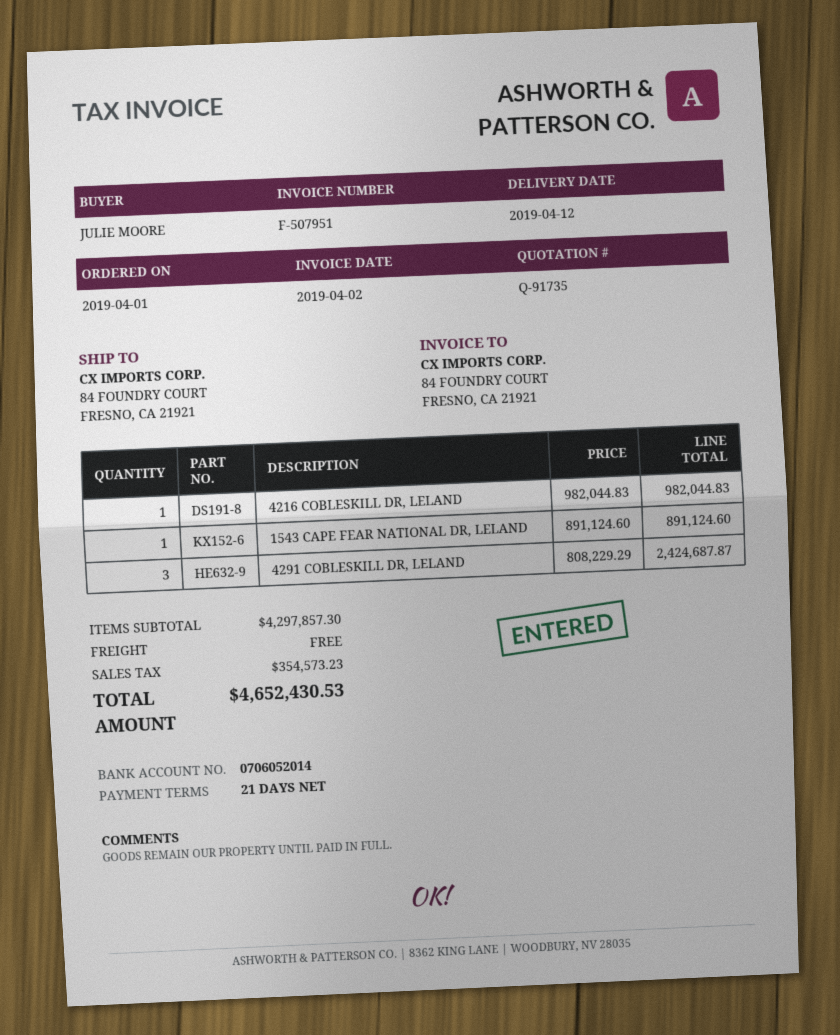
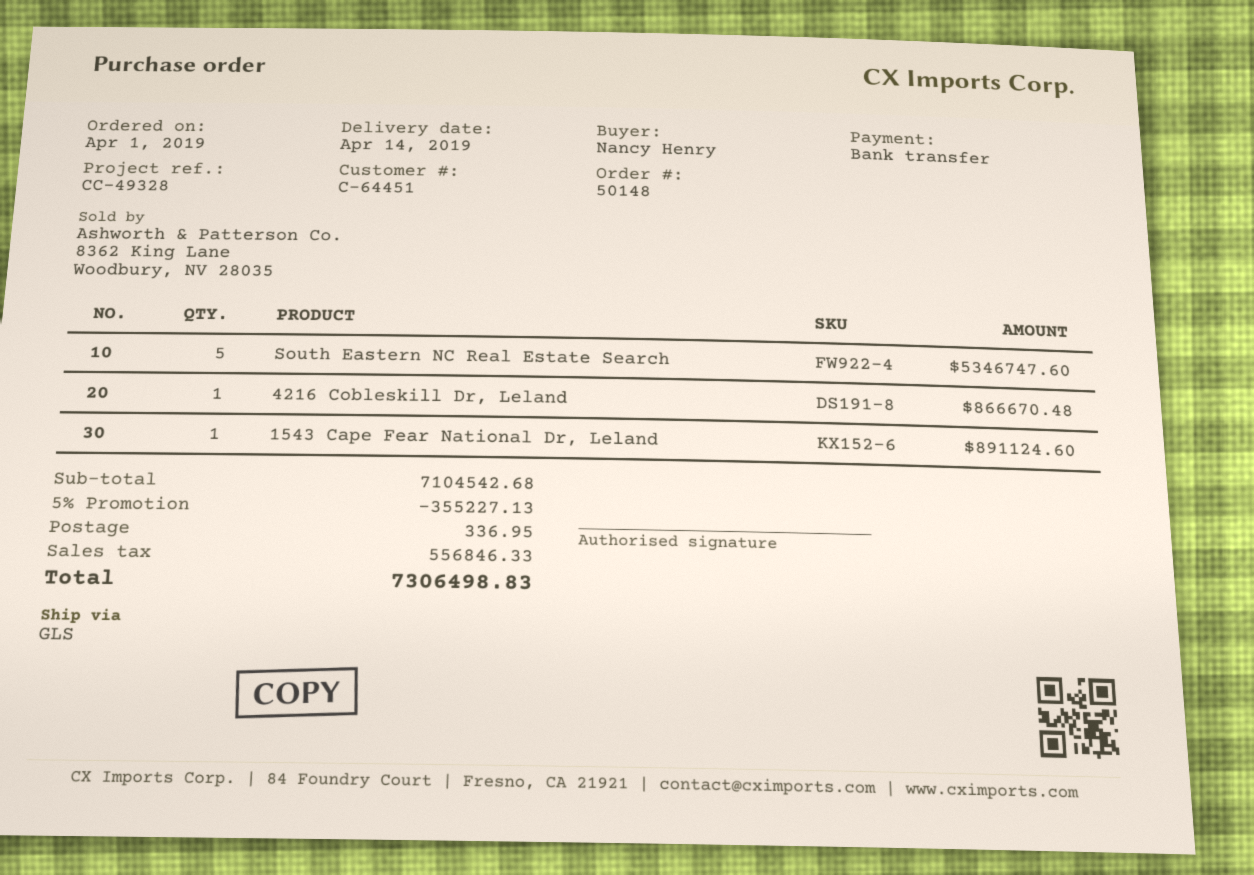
delivery date: 2019-04-12 -> 2019-04-14
ordered by: JULIE MOORE -> Nancy Henry
4216 COBLESKILL DR, LELAND: 1 for 982044.83 -> 1 for 866670.48
4291 COBLESKILL DR, LELAND: 3 for 2424687.87 -> none
South Eastern NC Real Estate Search: none -> 5 for 5346747.60
subtotal: 4297857.30 -> 7104542.68
discount: none -> 5% = 355227.13
shipping: 0.00 -> 336.95
tax: 354573.23 -> 556846.33
total: 4652430.53 -> 7306498.83

